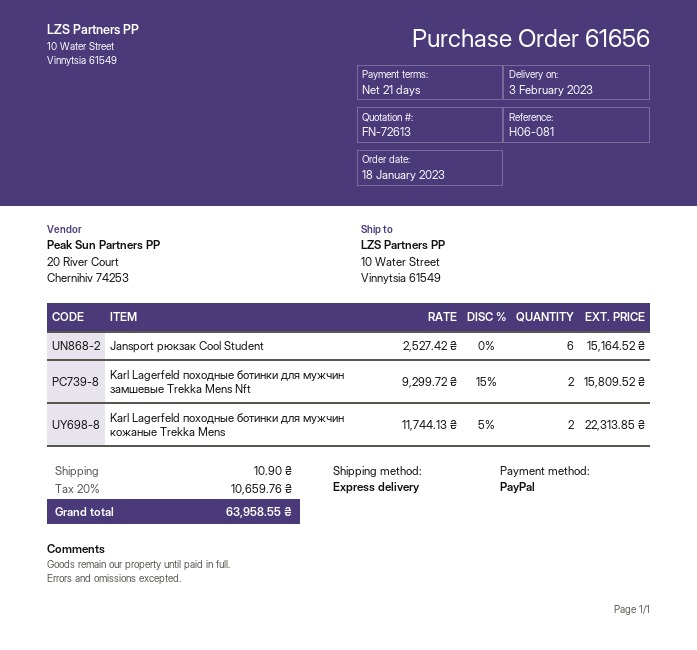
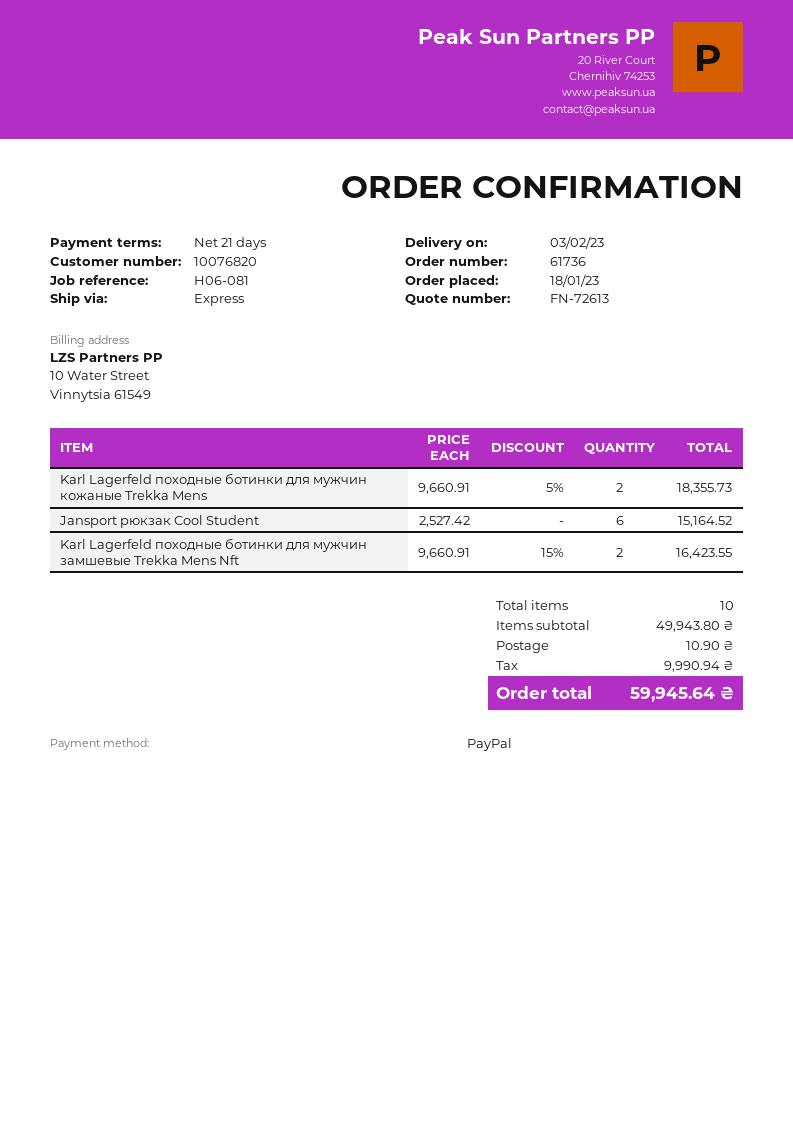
order number: 61656 -> 61736
Karl Lagerfeld походные ботинки для мужчин замшевые Trekka Mens Nft: 2 x 9299.72 - 15% = 15809.52 -> 2 x 9660.91 - 15% = 16423.55
Karl Lagerfeld походные ботинки для мужчин кожаные Trekka Mens: 2 x 11744.13 - 5% = 22313.85 -> 2 x 9660.91 - 5% = 18355.73
tax: 10659.76 -> 9990.94
total: 63958.55 -> 59945.64

